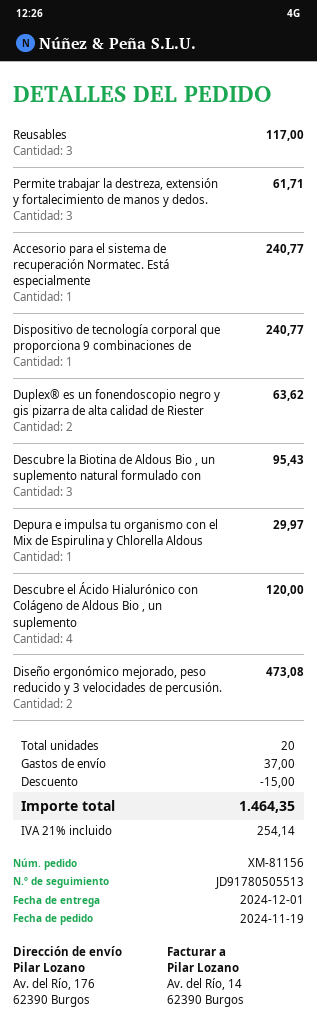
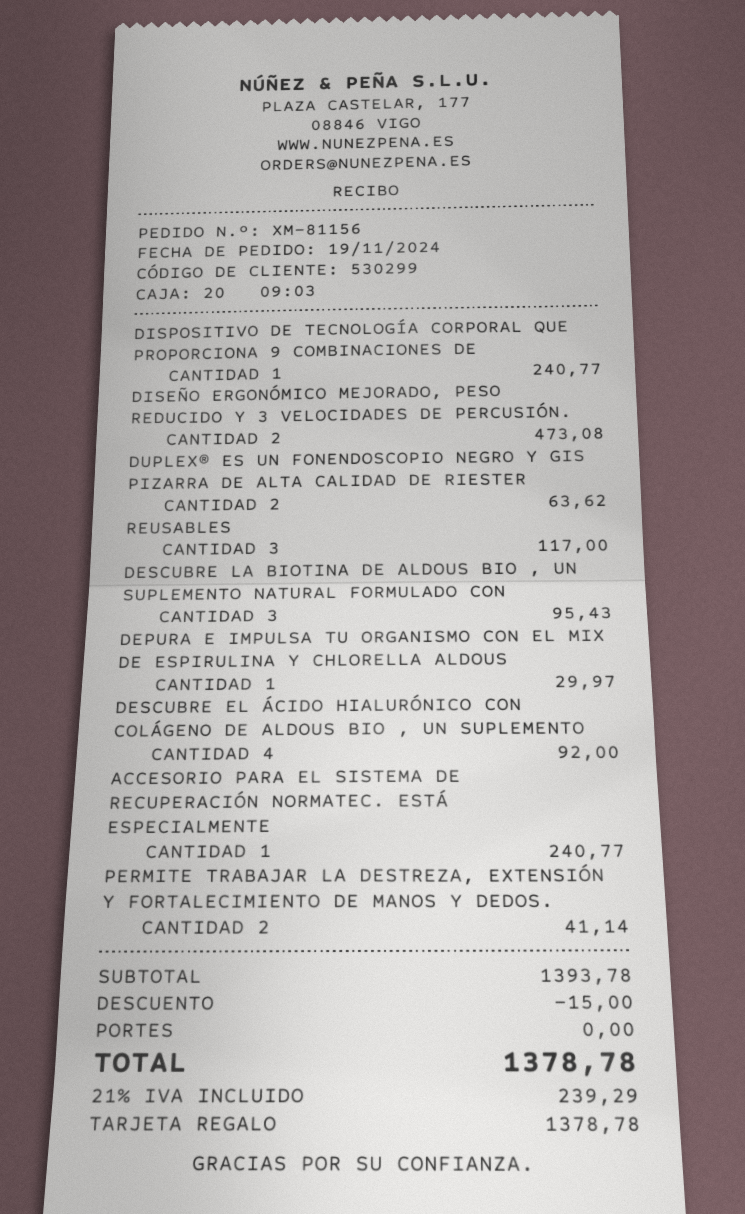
Permite trabajar la destreza, extensión y fortalecimiento de manos y dedos.: 3 for 61.71 -> 2 for 41.14
Descubre el Ácido Hialurónico con Colágeno de Aldous Bio , un suplemento: 4 for 120.00 -> 4 for 92.00
shipping: 37.00 -> 0.00
tax: 21% = 254.14 -> 21% = 239.29
total: 1464.35 -> 1378.78

